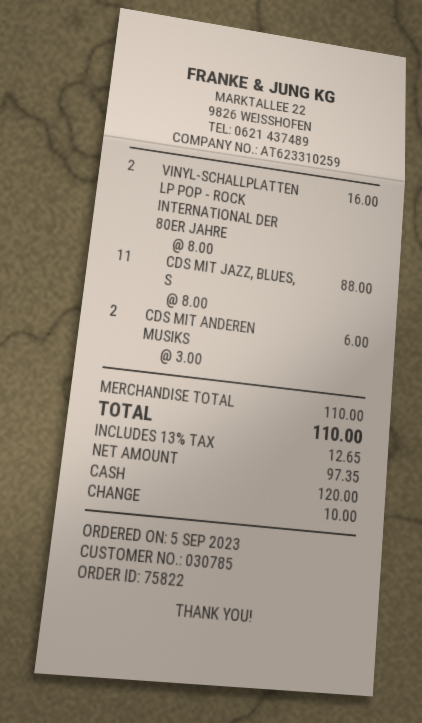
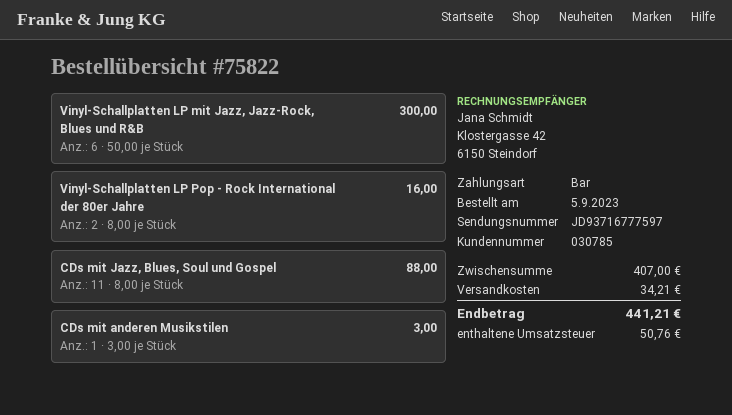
CDS MIT ANDEREN MUSIKS: 2 x 3.00 = 6.00 -> 1 x 3.00 = 3.00
Vinyl-Schallplatten LP mit Jazz, Jazz-Rock, Blues und R&B: none -> 6 x 50.00 = 300.00
subtotal: 110.00 -> 407.00
shipping: none -> 34.21
tax: 12.65 -> 50.76
total: 110.00 -> 441.21

